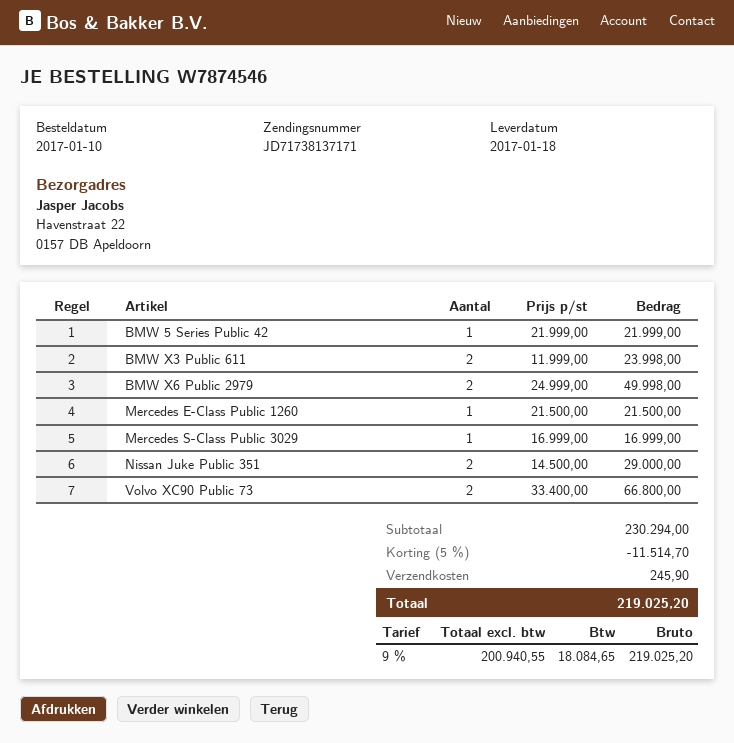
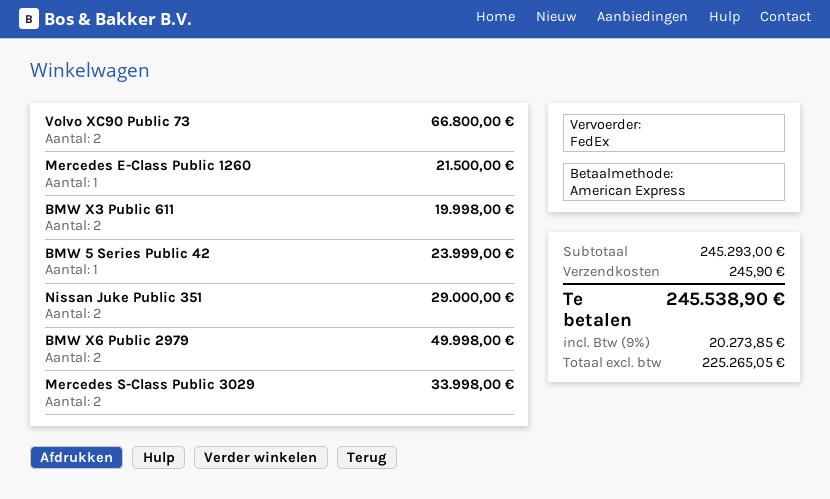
BMW 5 Series Public 42: 1 for 21999.00 -> 1 for 23999.00
BMW X3 Public 611: 2 for 23998.00 -> 2 for 19998.00
Mercedes S-Class Public 3029: 1 for 16999.00 -> 2 for 33998.00
subtotal: 230294.00 -> 245293.00
discount: 5% = 11514.70 -> none
net: 200940.55 -> 225265.05
tax: 9% = 18084.65 -> 9% = 20273.85
total: 219025.20 -> 245538.90

